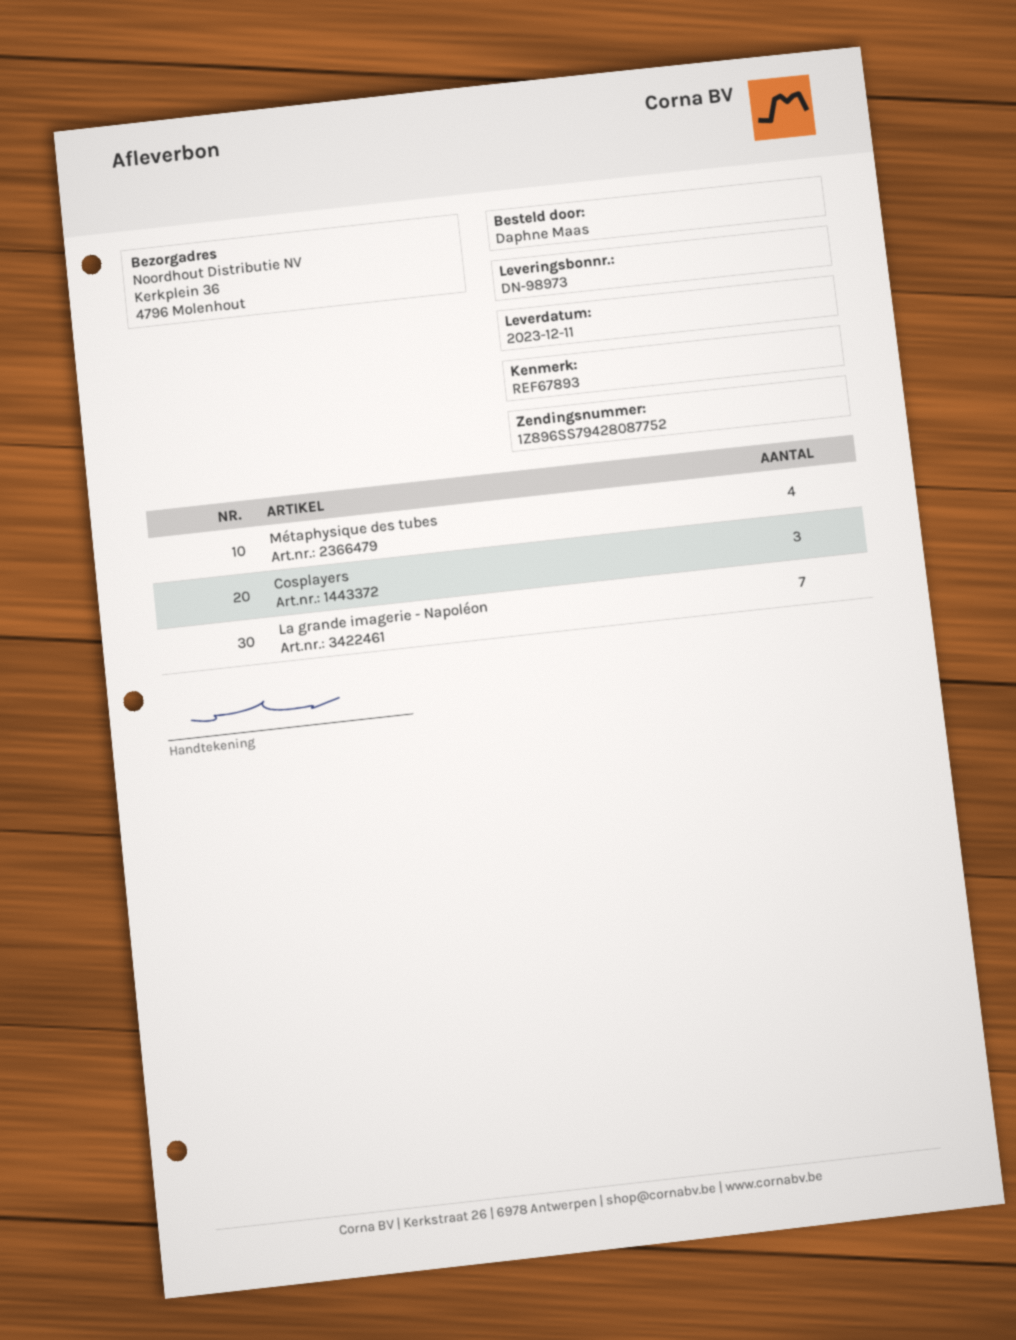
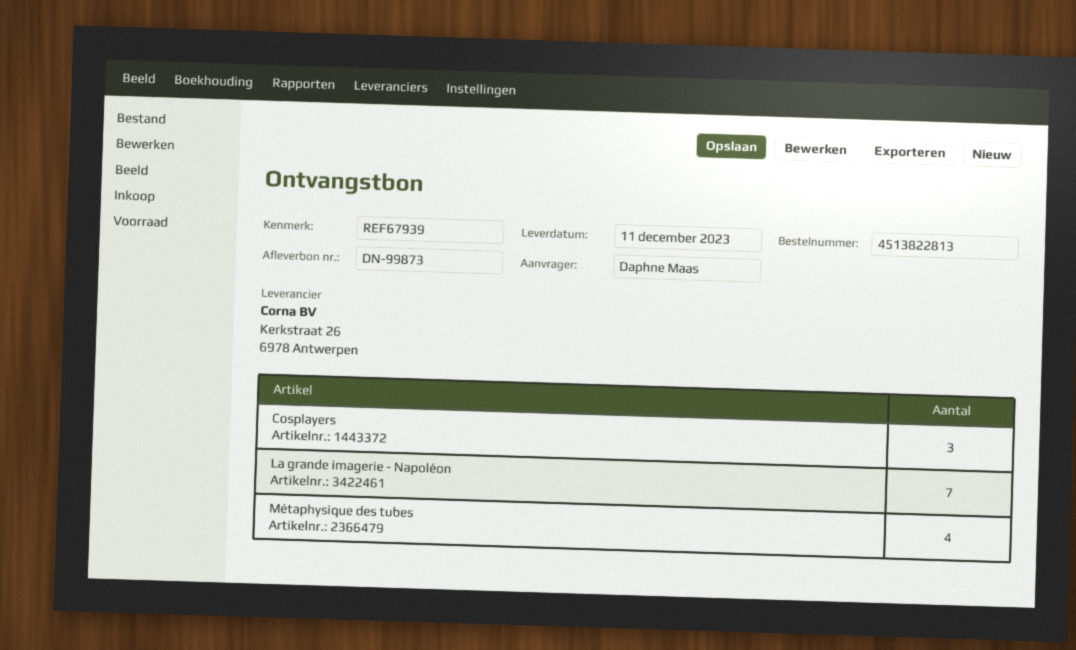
delivery note number: DN-98973 -> DN-99873
reference: REF67893 -> REF67939

